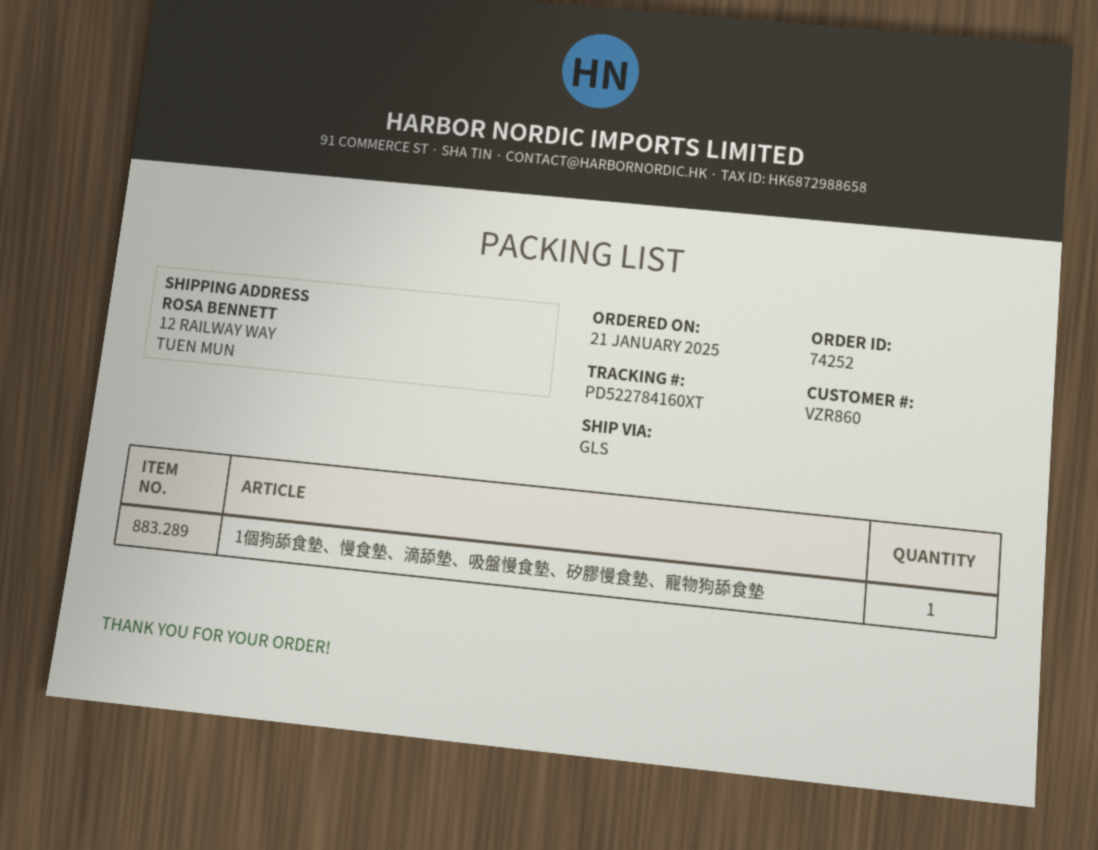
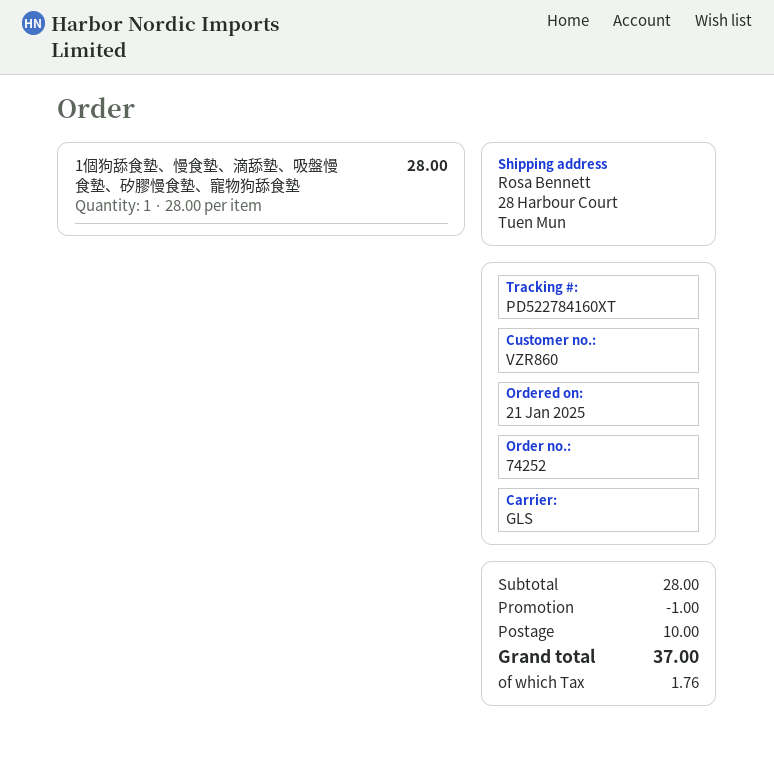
ship to: 12 RAILWAY WAY, TUEN MUN -> 28 Harbour Court, Tuen Mun

